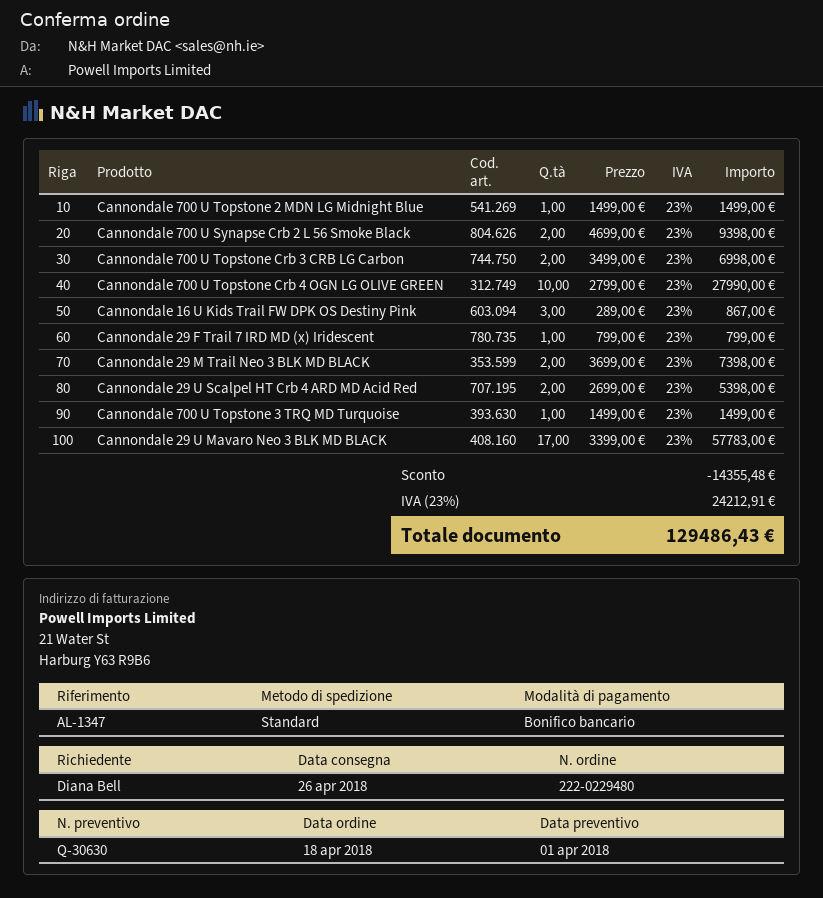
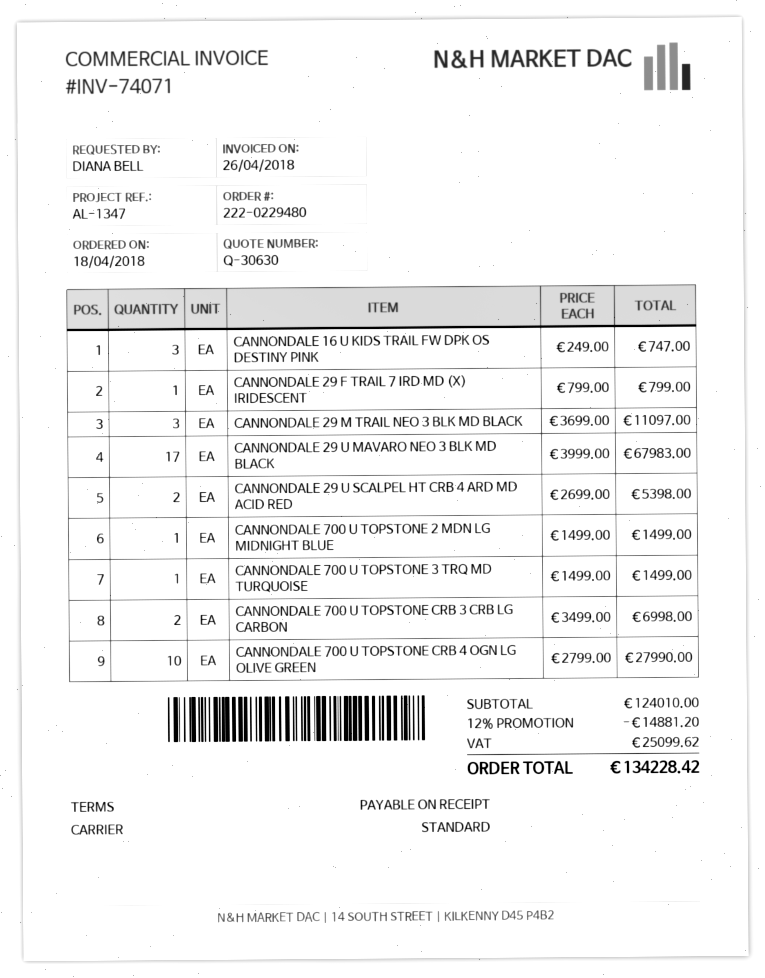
Cannondale 700 U Synapse Crb 2 L 56 Smoke Black: 2 x 4699.00 = 9398.00 -> none
Cannondale 16 U Kids Trail FW DPK OS Destiny Pink: 3 x 289.00 = 867.00 -> 3 x 249.00 = 747.00
Cannondale 29 M Trail Neo 3 BLK MD BLACK: 2 x 3699.00 = 7398.00 -> 3 x 3699.00 = 11097.00
Cannondale 29 U Mavaro Neo 3 BLK MD BLACK: 17 x 3399.00 = 57783.00 -> 17 x 3999.00 = 67983.00
discount: 14355.48 -> 14881.20
tax: 24212.91 -> 25099.62
total: 129486.43 -> 134228.42

